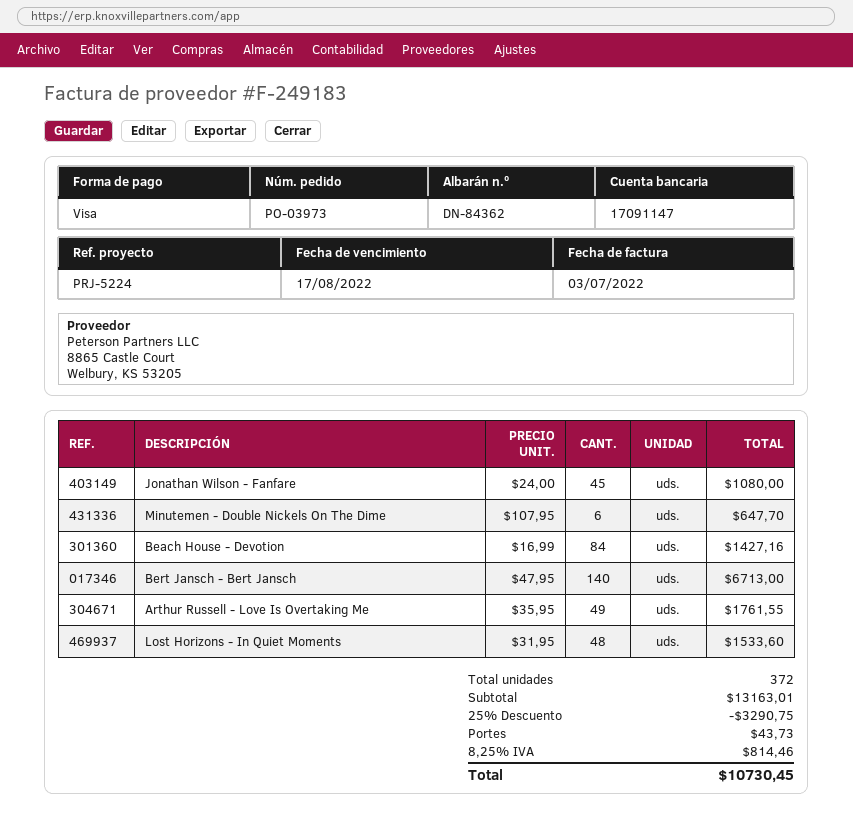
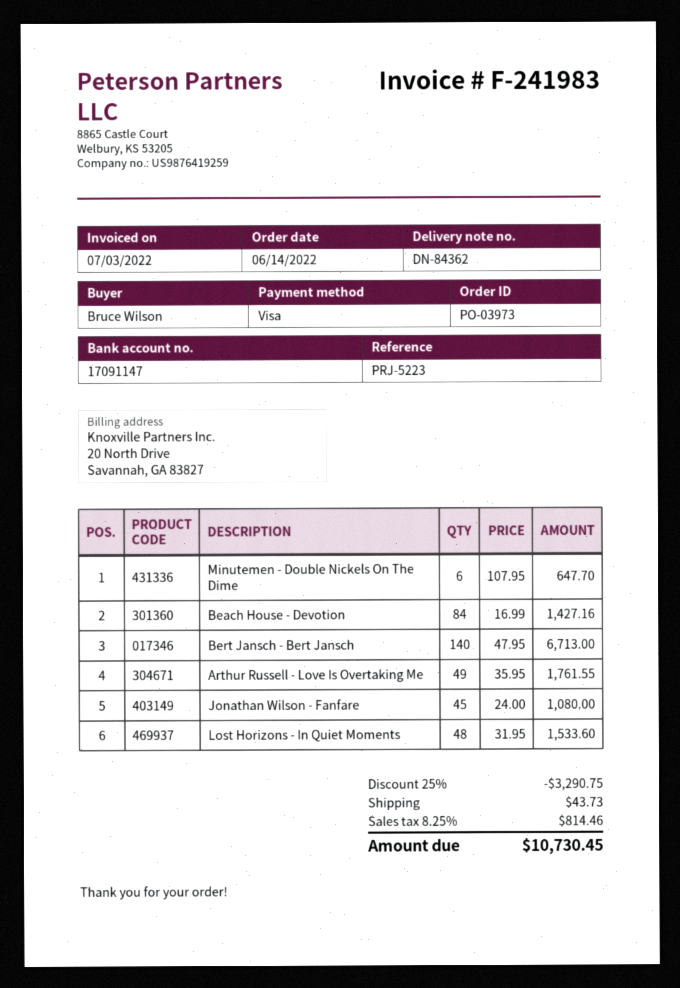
invoice number: F-249183 -> F-241983
reference: PRJ-5224 -> PRJ-5223

